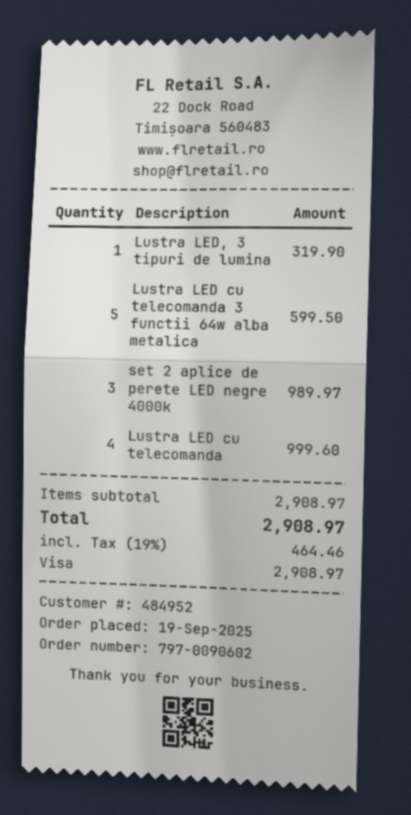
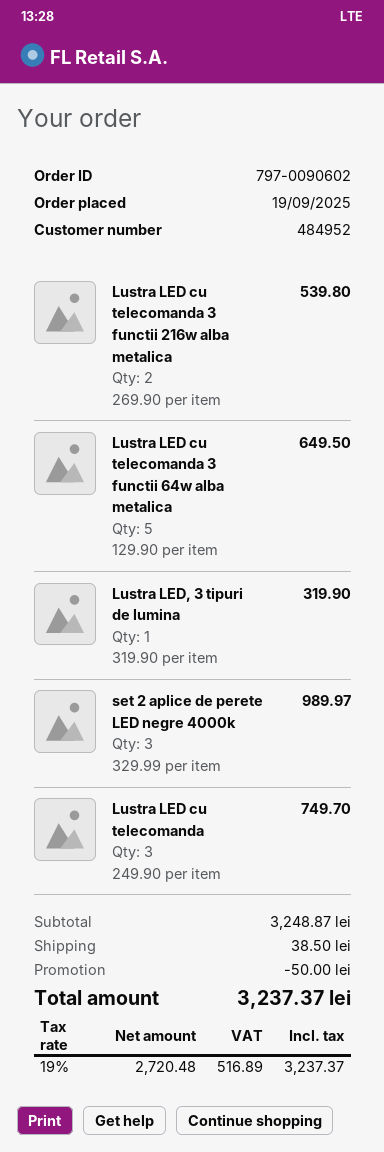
Lustra LED cu telecomanda 3 functii 64w alba metalica: 5 for 599.50 -> 5 for 649.50
Lustra LED cu telecomanda: 4 for 999.60 -> 3 for 749.70
Lustra LED cu telecomanda 3 functii 216w alba metalica: none -> 2 for 539.80
subtotal: 2908.97 -> 3248.87
discount: none -> 50.00
shipping: none -> 38.50
tax: 19% = 464.46 -> 19% = 516.89
total: 2908.97 -> 3237.37

